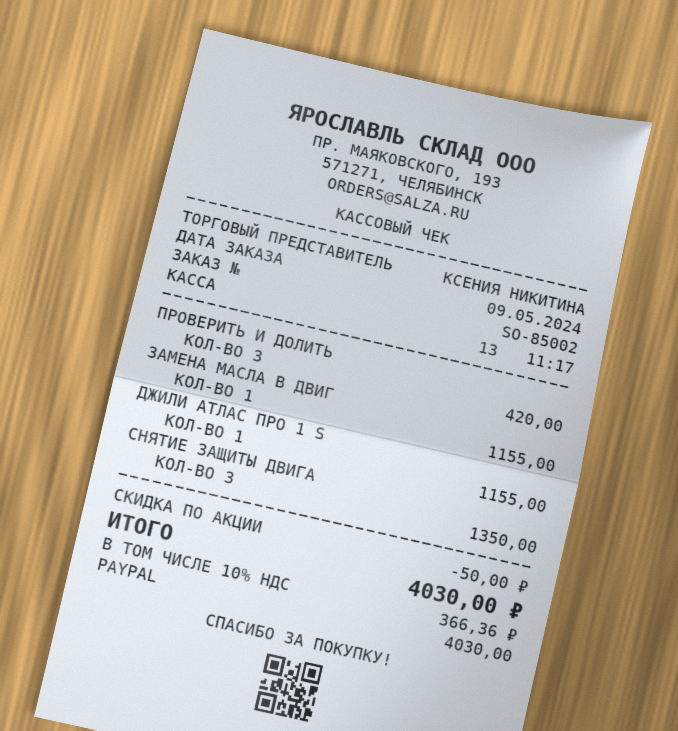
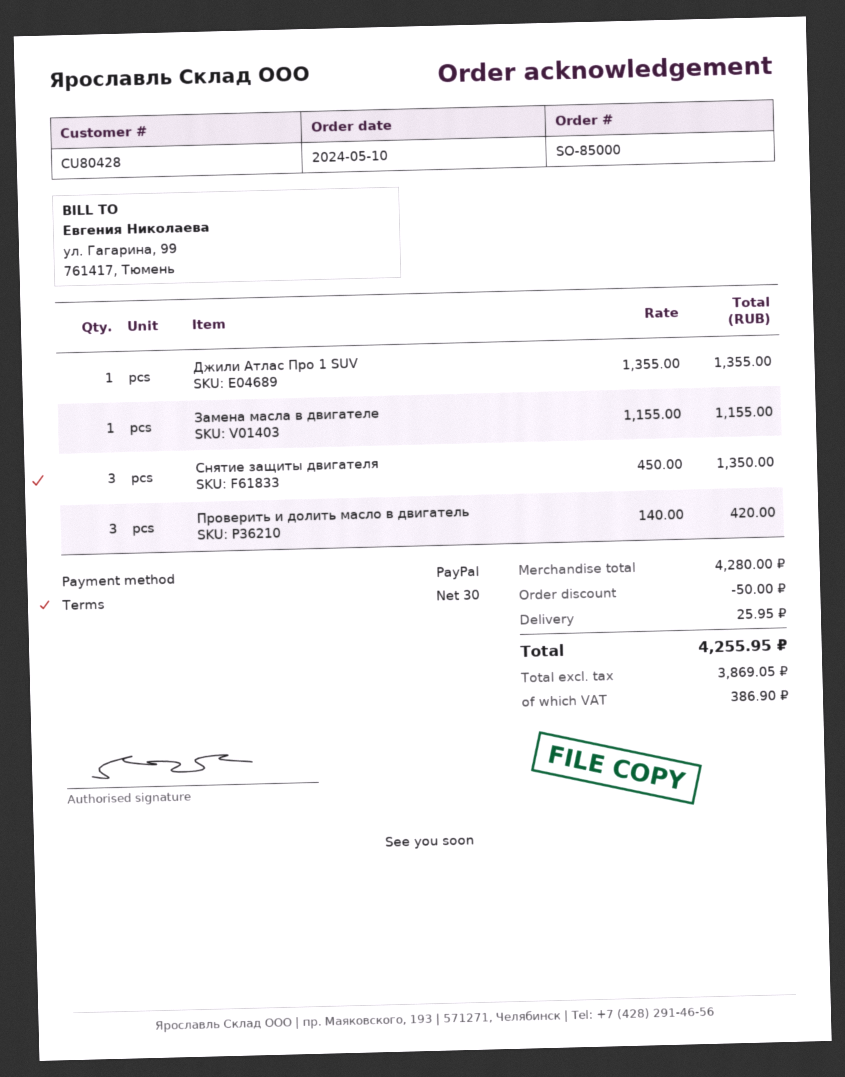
order number: SO-85002 -> SO-85000
order date: 2024-05-09 -> 2024-05-10
ДЖИЛИ АТЛАС ПРО 1 S: 1 for 1155.00 -> 1 for 1355.00
shipping: none -> 25.95
tax: 366.36 -> 386.90
total: 4030.00 -> 4255.95

